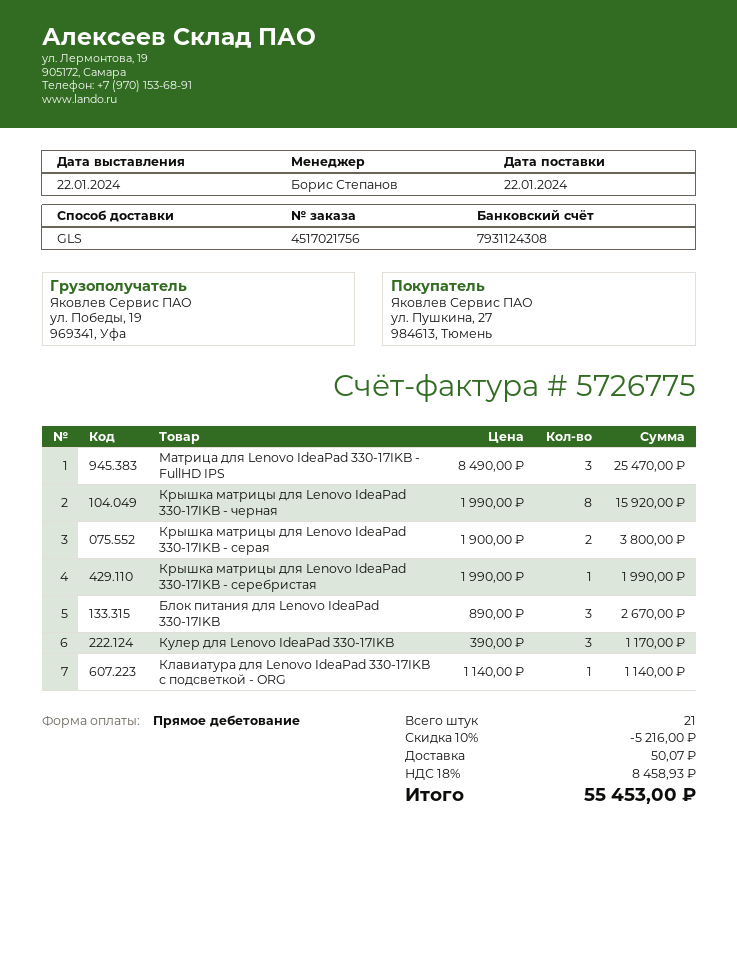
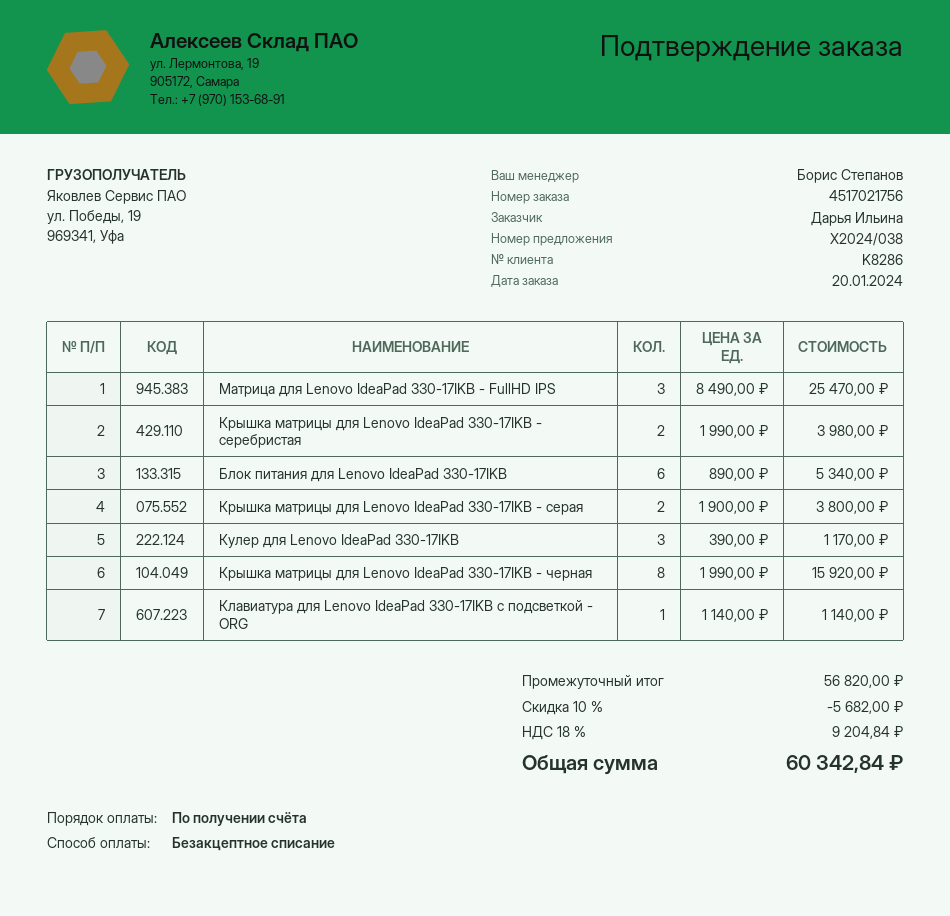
Крышка матрицы для Lenovo IdeaPad 330-17IKB - серебристая: 1 x 1990.00 = 1990.00 -> 2 x 1990.00 = 3980.00
Блок питания для Lenovo IdeaPad 330-17IKB: 3 x 890.00 = 2670.00 -> 6 x 890.00 = 5340.00
discount: 10% = 5216.00 -> 10% = 5682.00
shipping: 50.07 -> none
tax: 18% = 8458.93 -> 18% = 9204.84
total: 55453.00 -> 60342.84

